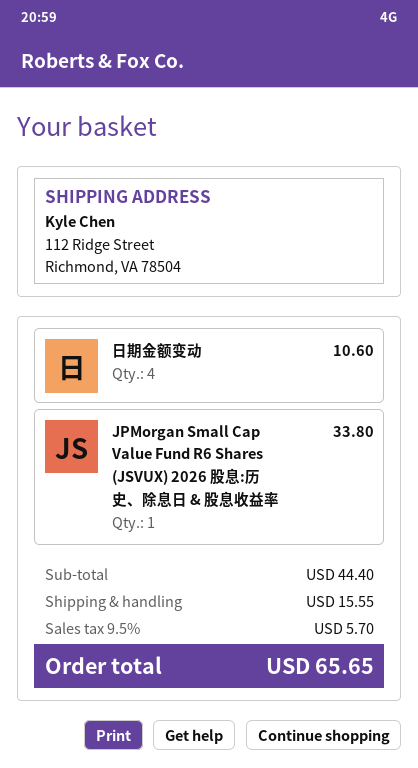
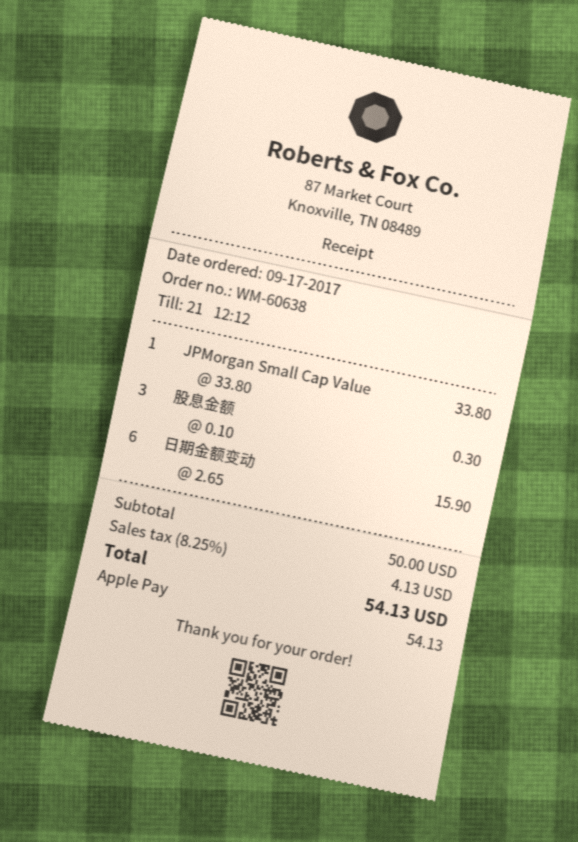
日期金额变动: 4 for 10.60 -> 6 for 15.90
股息金额: none -> 3 for 0.30
subtotal: 44.40 -> 50.00
shipping: 15.55 -> none
tax: 9.5% = 5.70 -> 8.25% = 4.13
total: 65.65 -> 54.13

